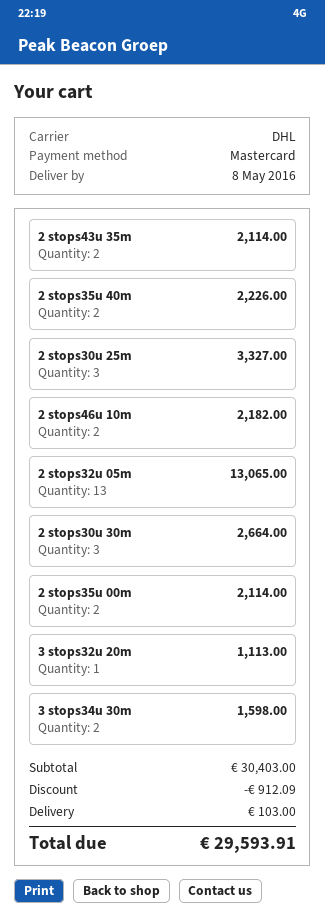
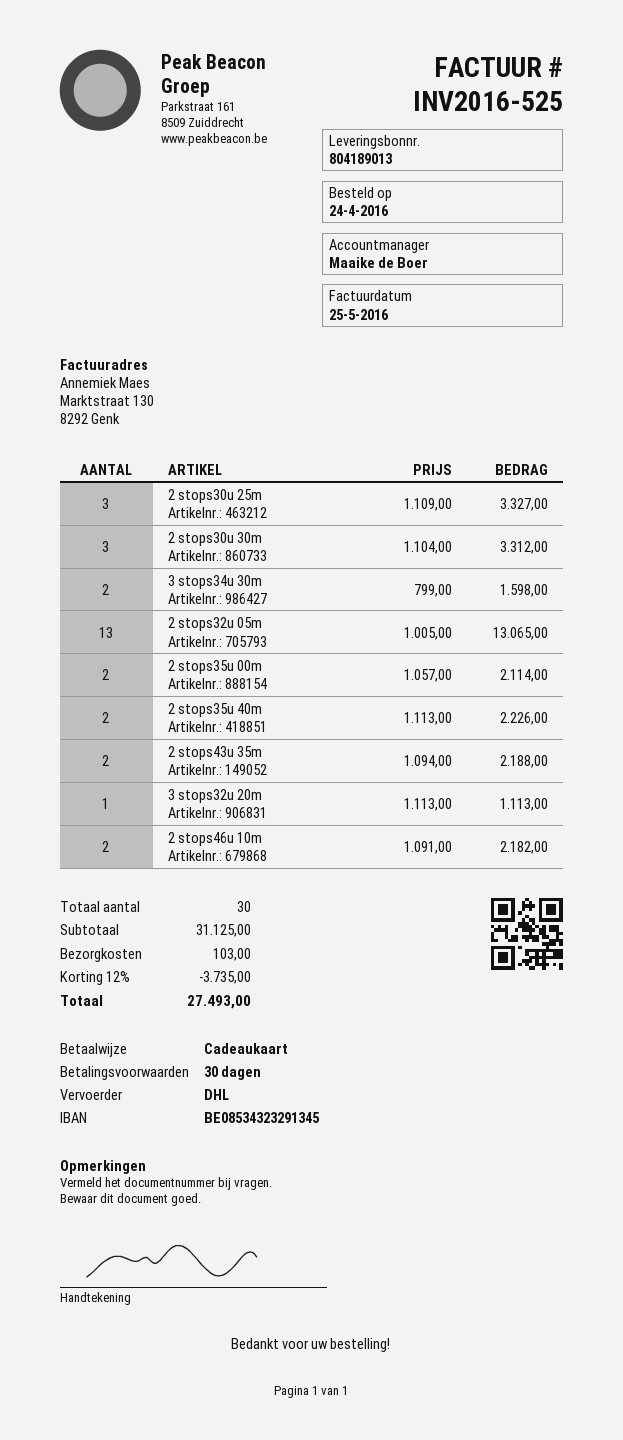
payment method: Mastercard -> gift card
2 stops43u 35m: 2 for 2114.00 -> 2 for 2188.00
2 stops30u 30m: 3 for 2664.00 -> 3 for 3312.00
subtotal: 30403.00 -> 31125.00
discount: 912.09 -> 3735.00
total: 29593.91 -> 27493.00

